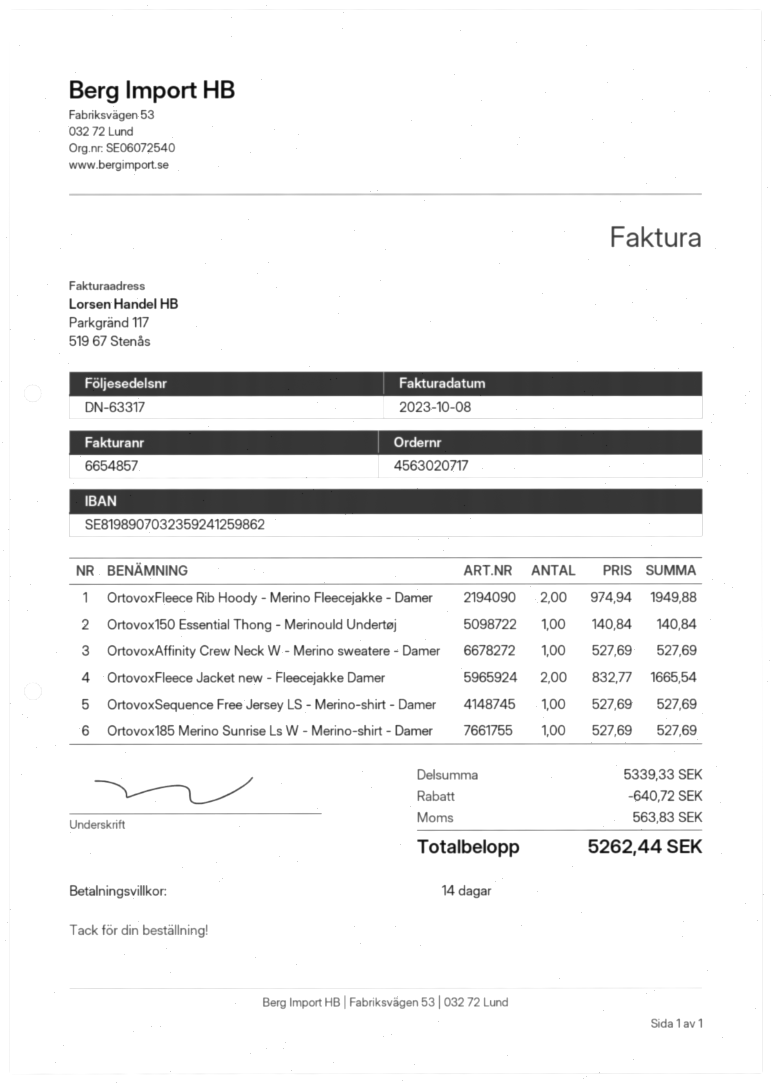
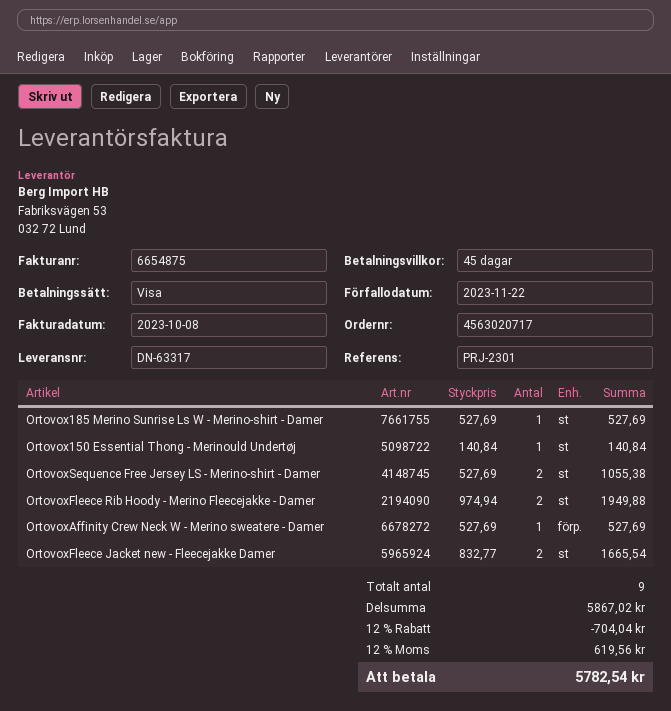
invoice number: 6654857 -> 6654875
payment terms: 14 days -> 45 days
OrtovoxSequence Free Jersey LS - Merino-shirt - Damer: 1 x 527.69 = 527.69 -> 2 x 527.69 = 1055.38
subtotal: 5339.33 -> 5867.02
discount: 640.72 -> 704.04
tax: 563.83 -> 619.56
total: 5262.44 -> 5782.54

